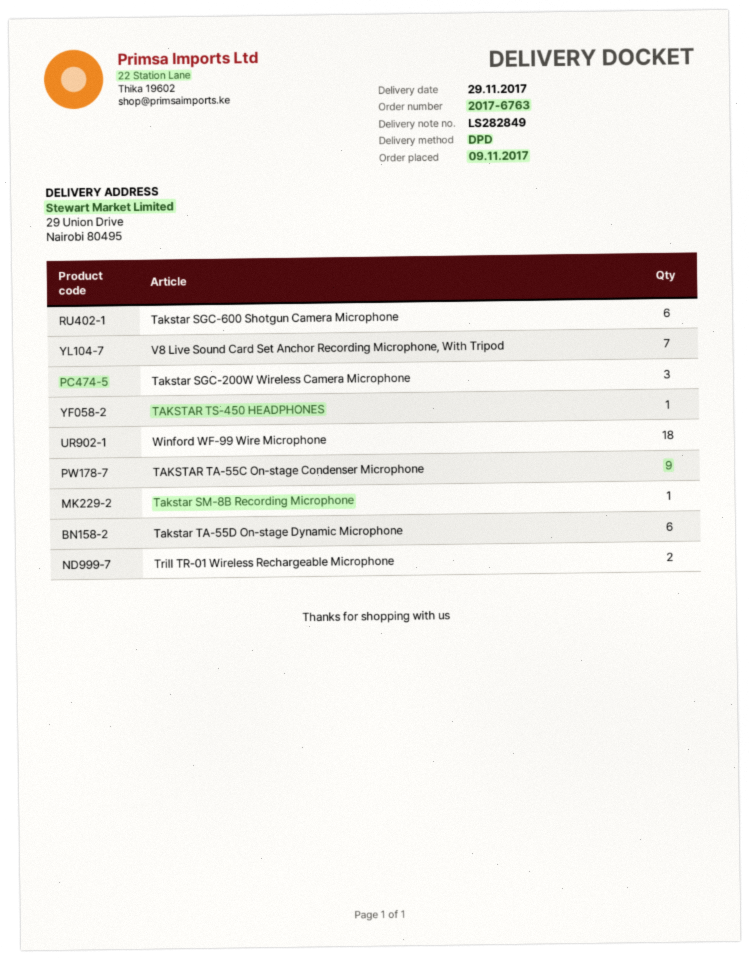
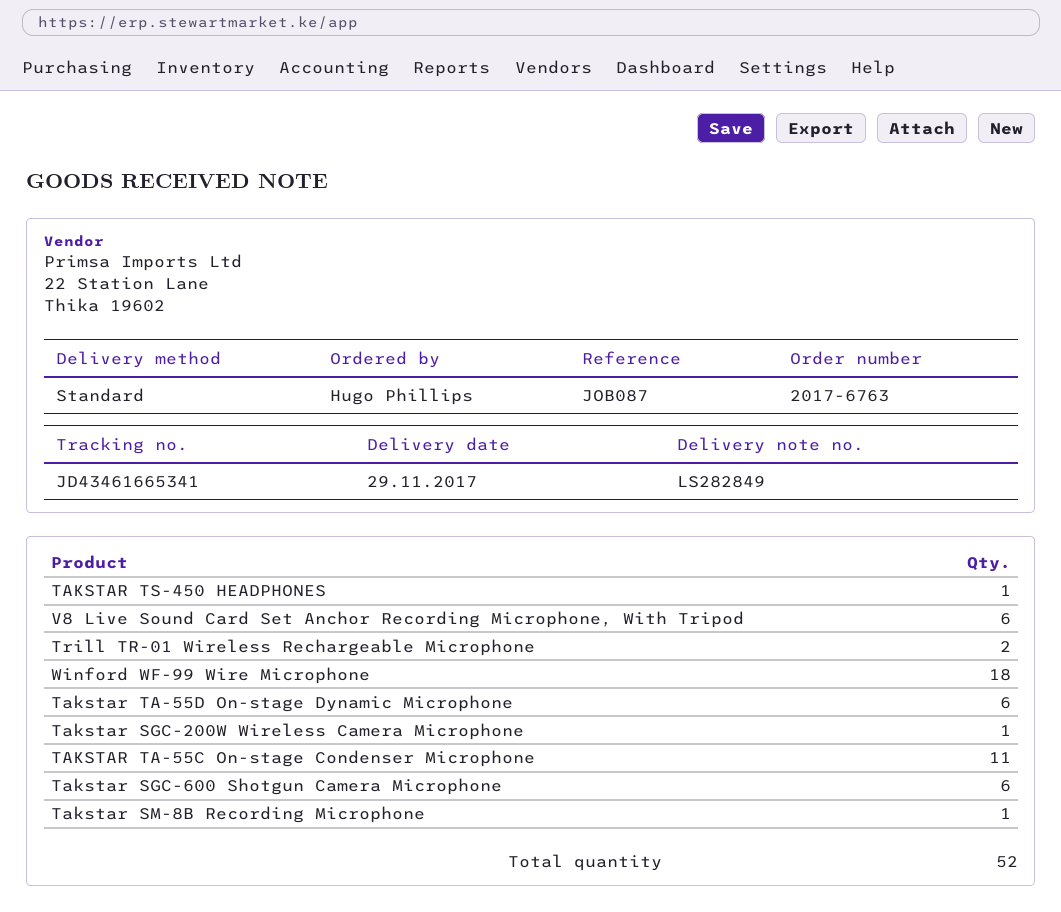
shipping method: DPD -> standard
V8 Live Sound Card Set Anchor Recording Microphone, With Tripod: 7 -> 6
Takstar SGC-200W Wireless Camera Microphone: 3 -> 1
TAKSTAR TA-55C On-stage Condenser Microphone: 9 -> 11

